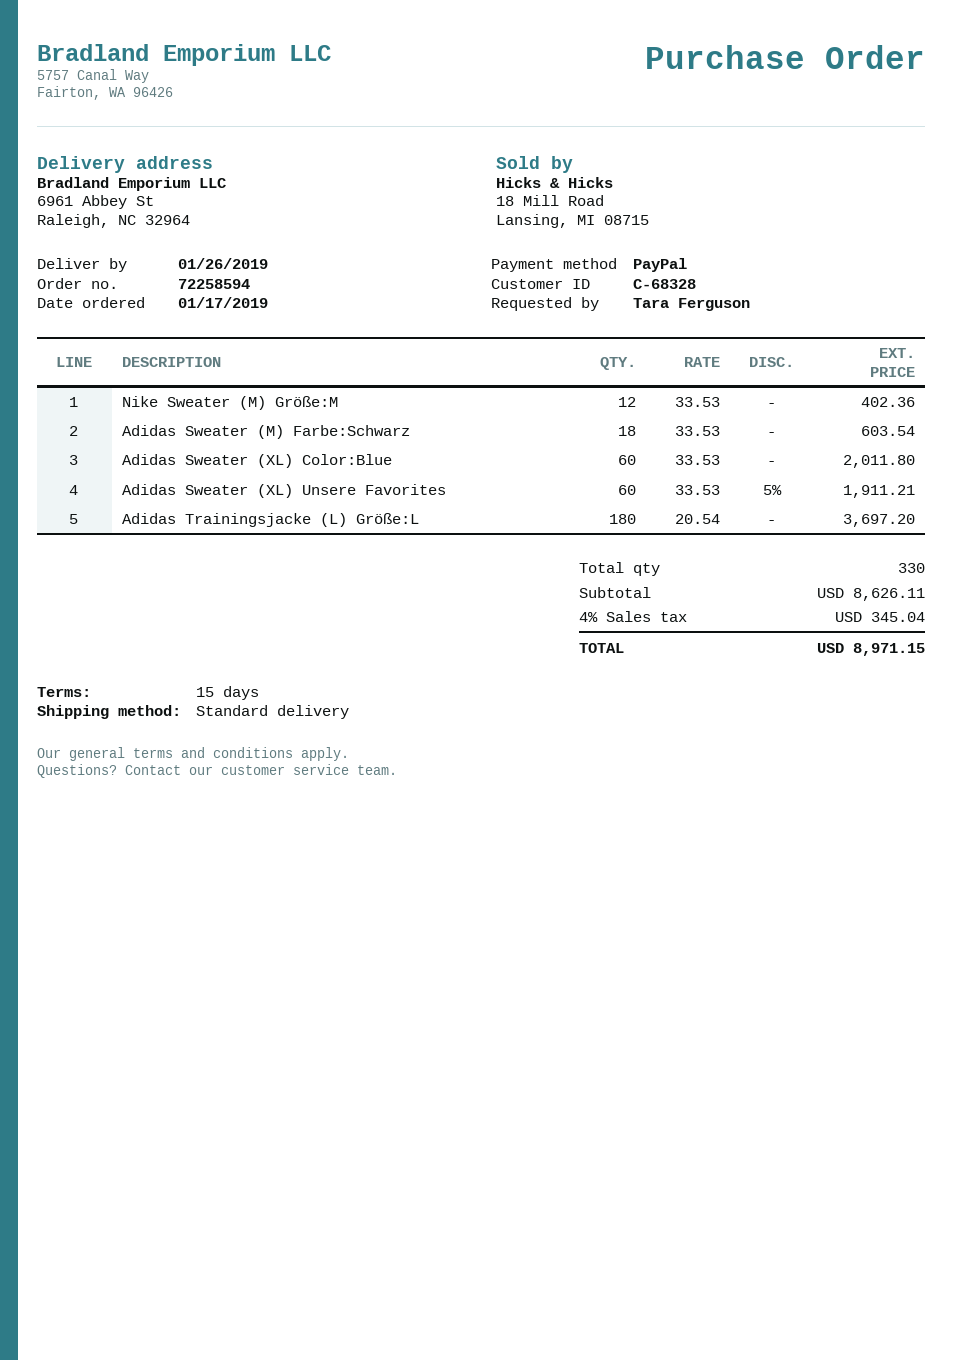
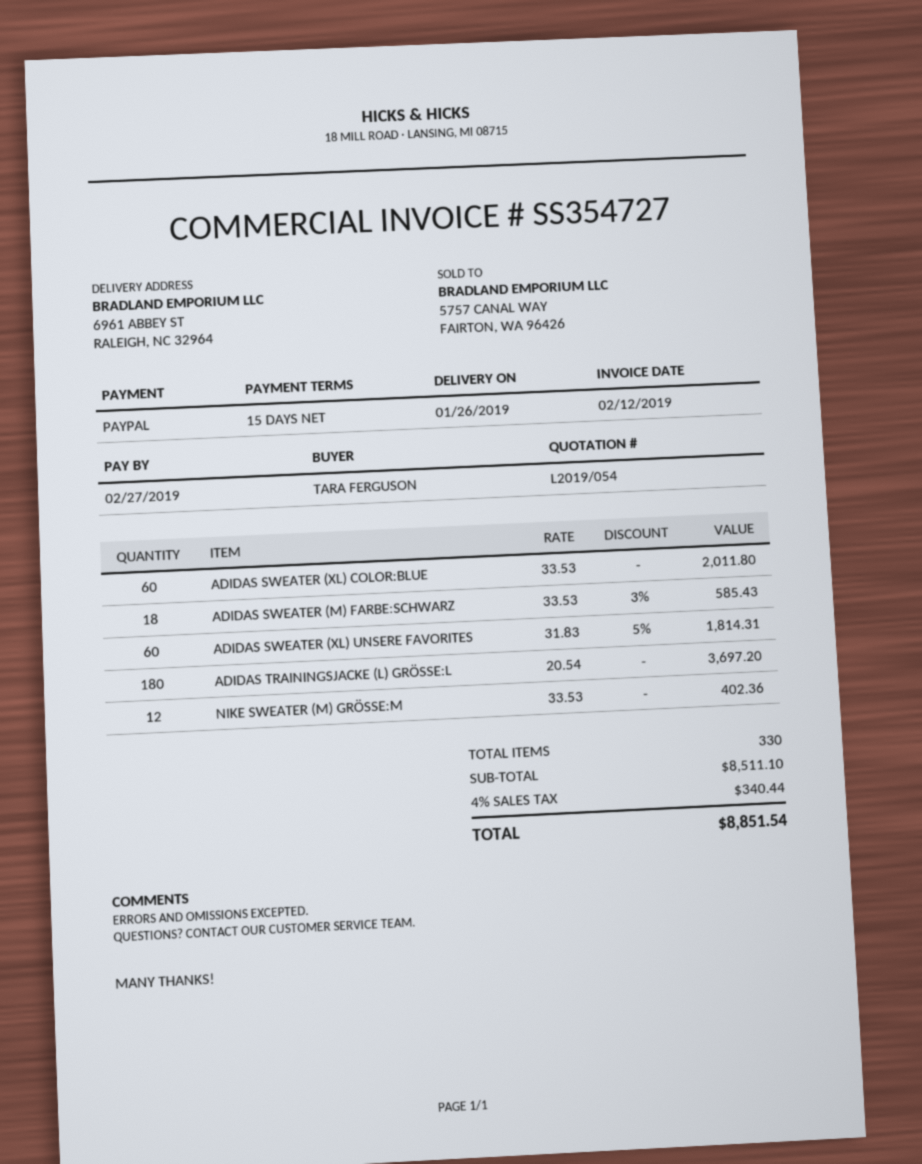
Adidas Sweater (M) Farbe:Schwarz: 18 x 33.53 = 603.54 -> 18 x 33.53 - 3% = 585.43
Adidas Sweater (XL) Unsere Favorites: 60 x 33.53 - 5% = 1911.21 -> 60 x 31.83 - 5% = 1814.31
subtotal: 8626.11 -> 8511.10
tax: 4% = 345.04 -> 4% = 340.44
total: 8971.15 -> 8851.54

